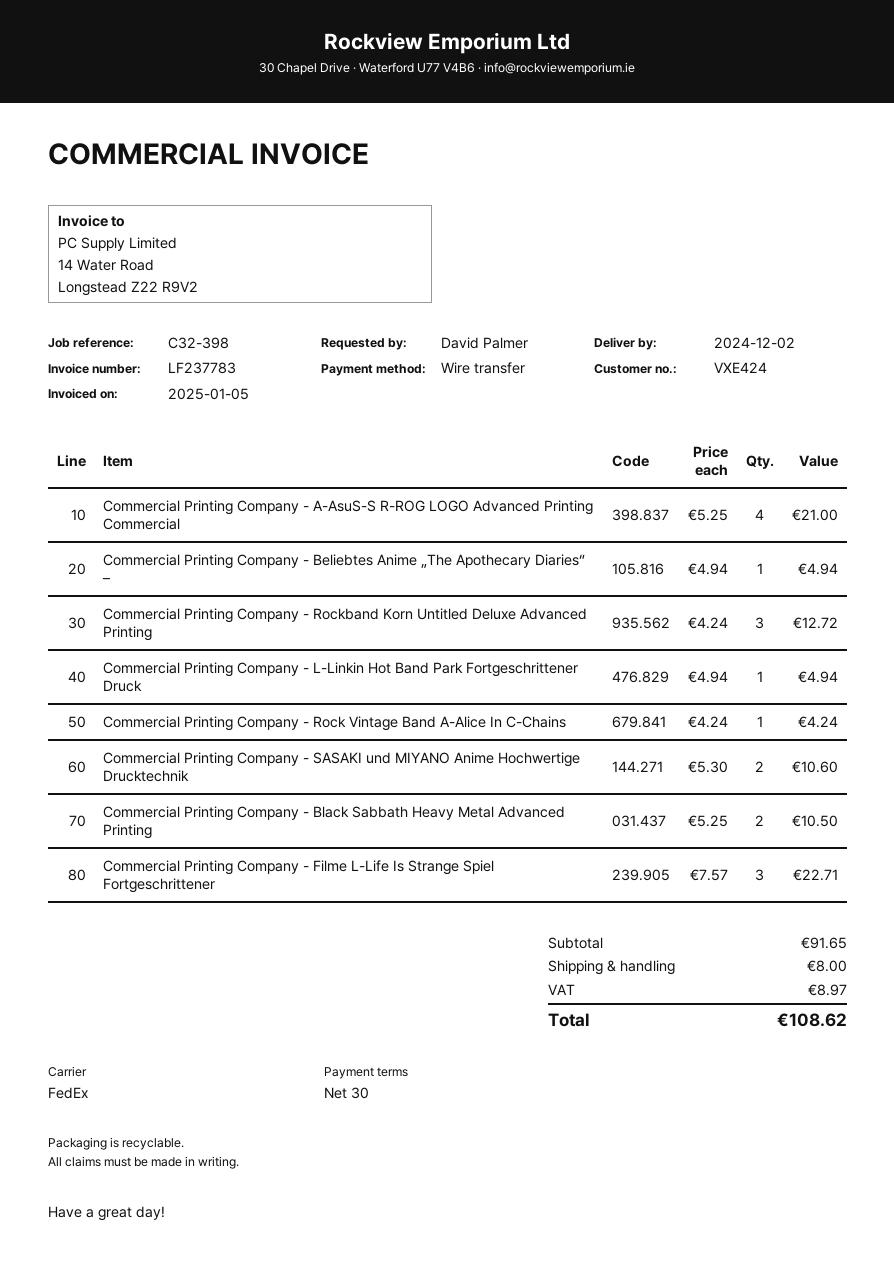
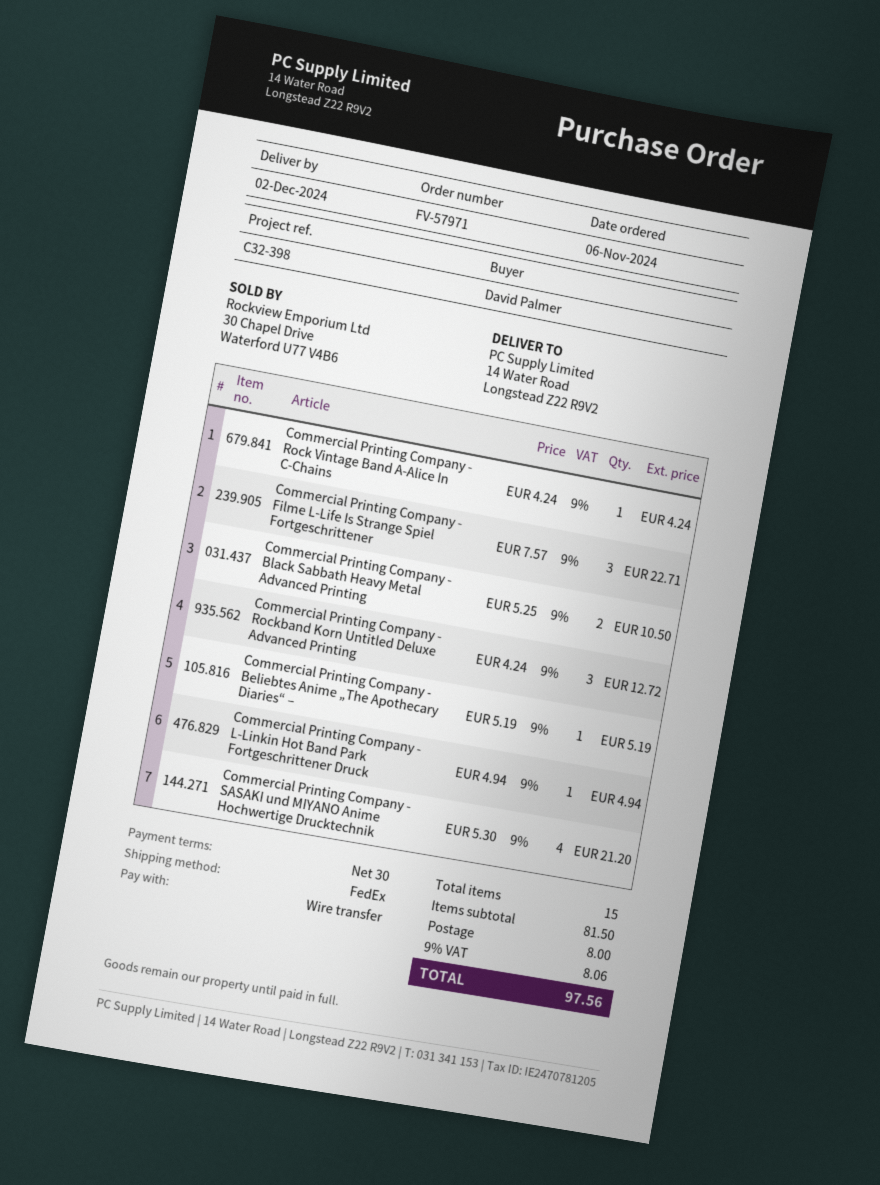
Commercial Printing Company - A-AsuS-S R-ROG LOGO Advanced Printing Commercial: 4 x 5.25 = 21.00 -> none
Commercial Printing Company - Beliebtes Anime „The Apothecary Diaries“ –: 1 x 4.94 = 4.94 -> 1 x 5.19 = 5.19
Commercial Printing Company - SASAKI und MIYANO Anime Hochwertige Drucktechnik: 2 x 5.30 = 10.60 -> 4 x 5.30 = 21.20
subtotal: 91.65 -> 81.50
tax: 8.97 -> 8.06
total: 108.62 -> 97.56

